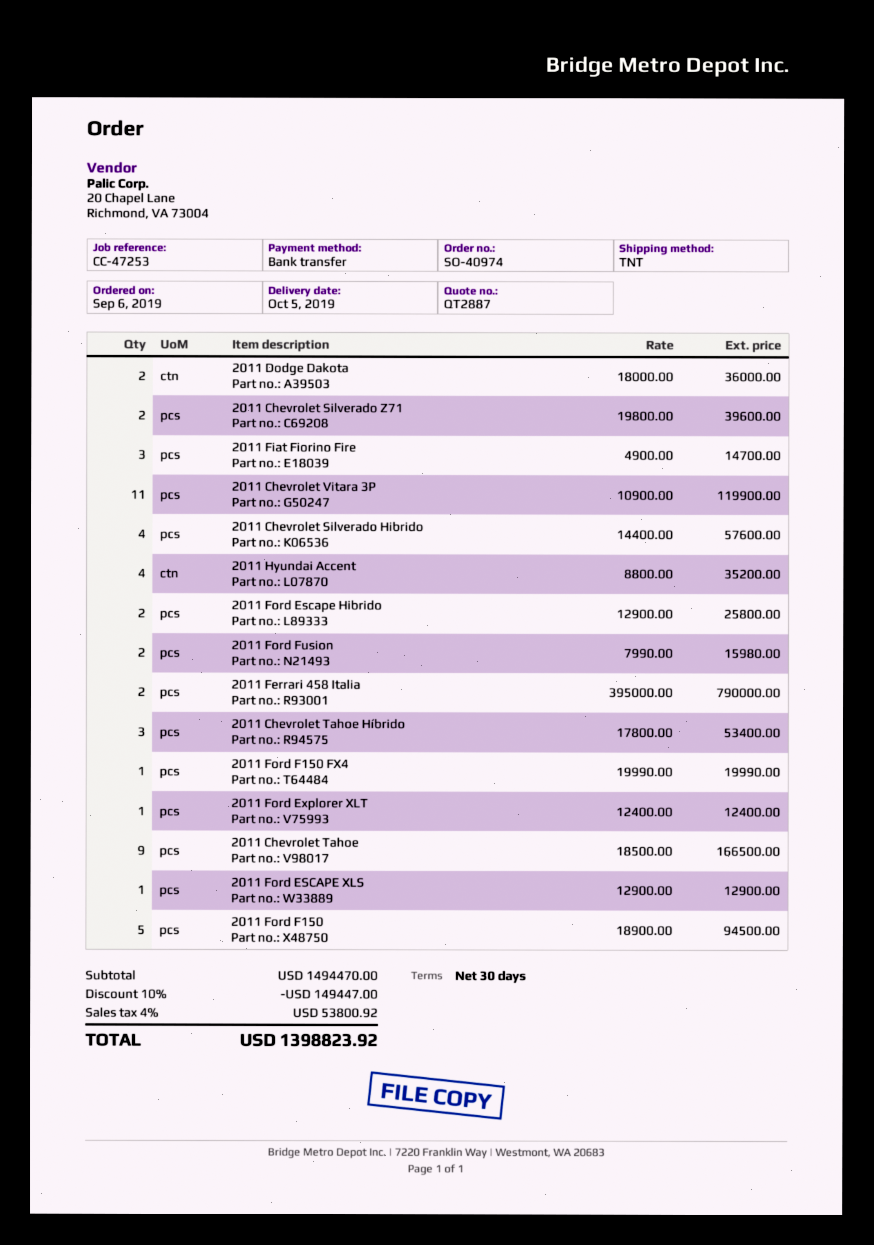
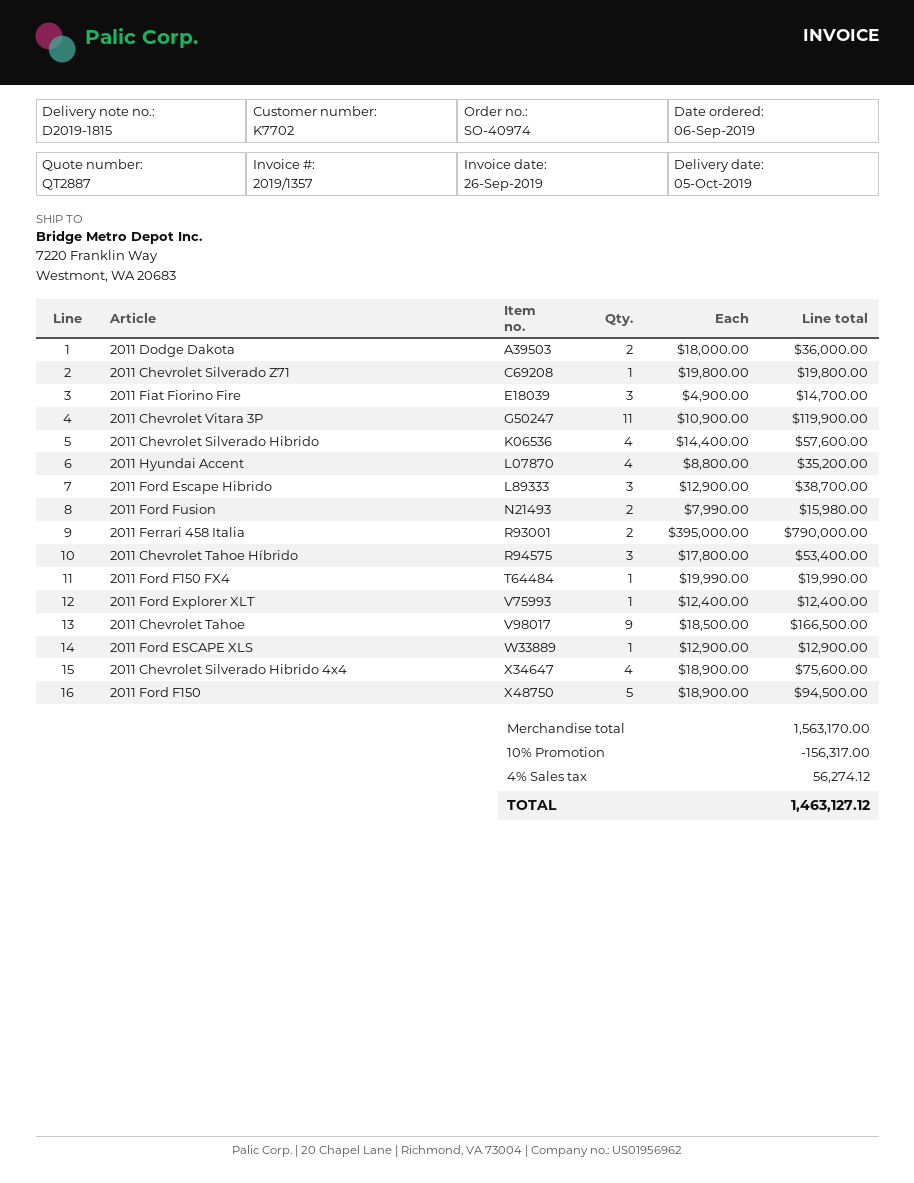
2011 Chevrolet Silverado Z71: 2 x 19800.00 = 39600.00 -> 1 x 19800.00 = 19800.00
2011 Ford Escape Hibrido: 2 x 12900.00 = 25800.00 -> 3 x 12900.00 = 38700.00
2011 Chevrolet Silverado Hibrido 4x4: none -> 4 x 18900.00 = 75600.00
subtotal: 1494470.00 -> 1563170.00
discount: 10% = 149447.00 -> 10% = 156317.00
tax: 4% = 53800.92 -> 4% = 56274.12
total: 1398823.92 -> 1463127.12

